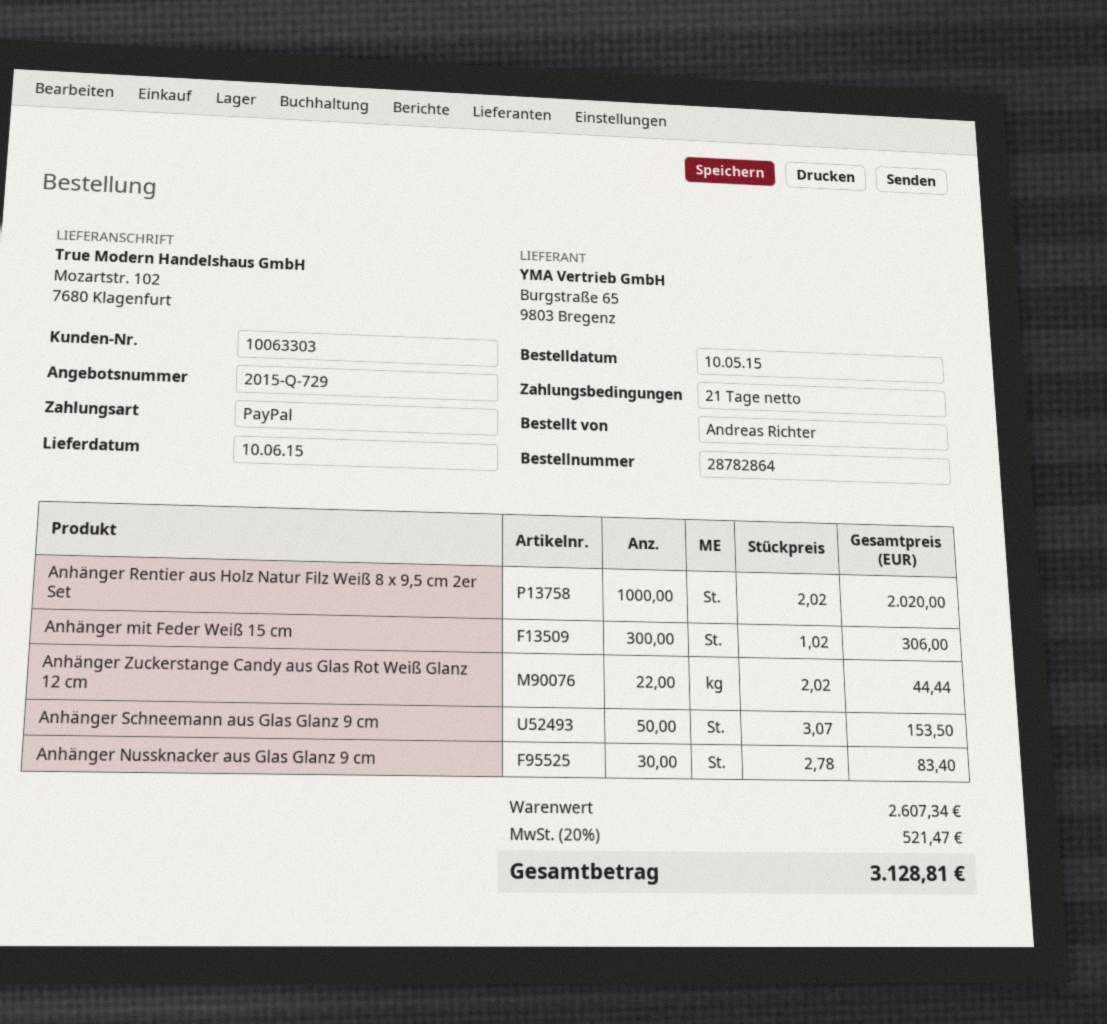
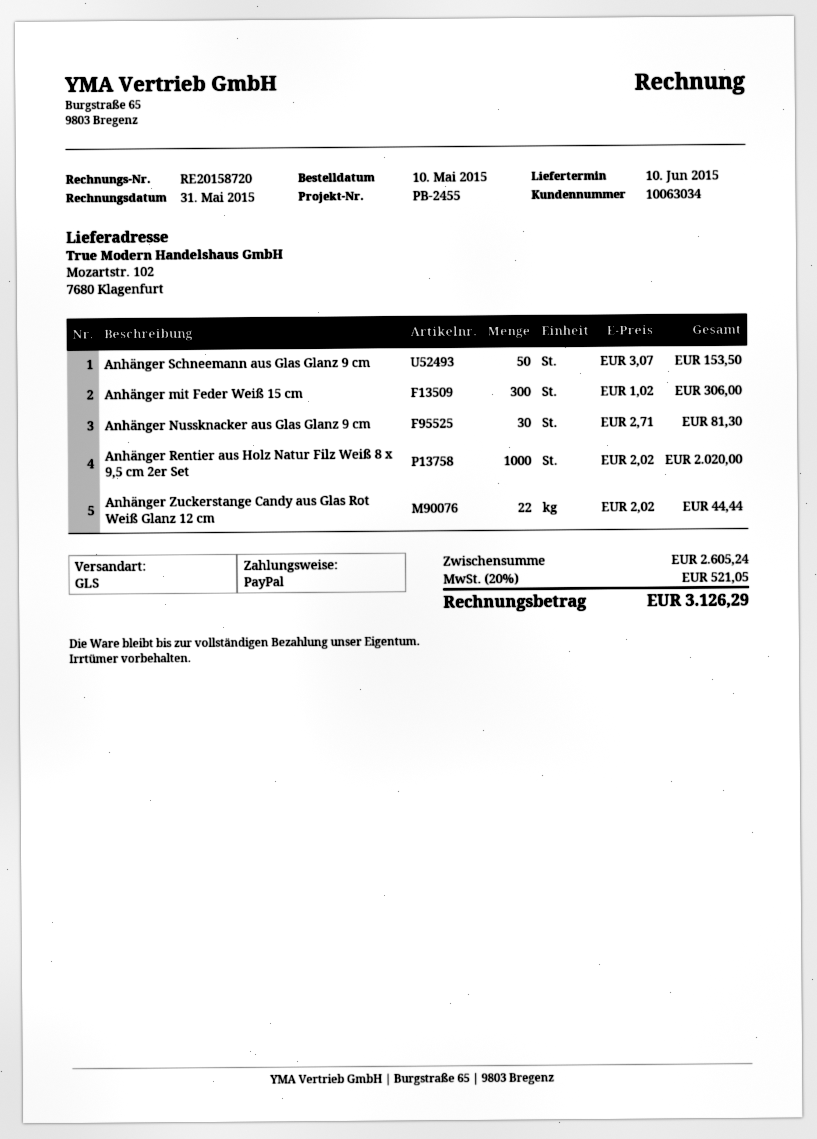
customer number: 10063303 -> 10063034
Anhänger Nussknacker aus Glas Glanz 9 cm: 30 x 2.78 = 83.40 -> 30 x 2.71 = 81.30
subtotal: 2607.34 -> 2605.24
tax: 20% = 521.47 -> 20% = 521.05
total: 3128.81 -> 3126.29

